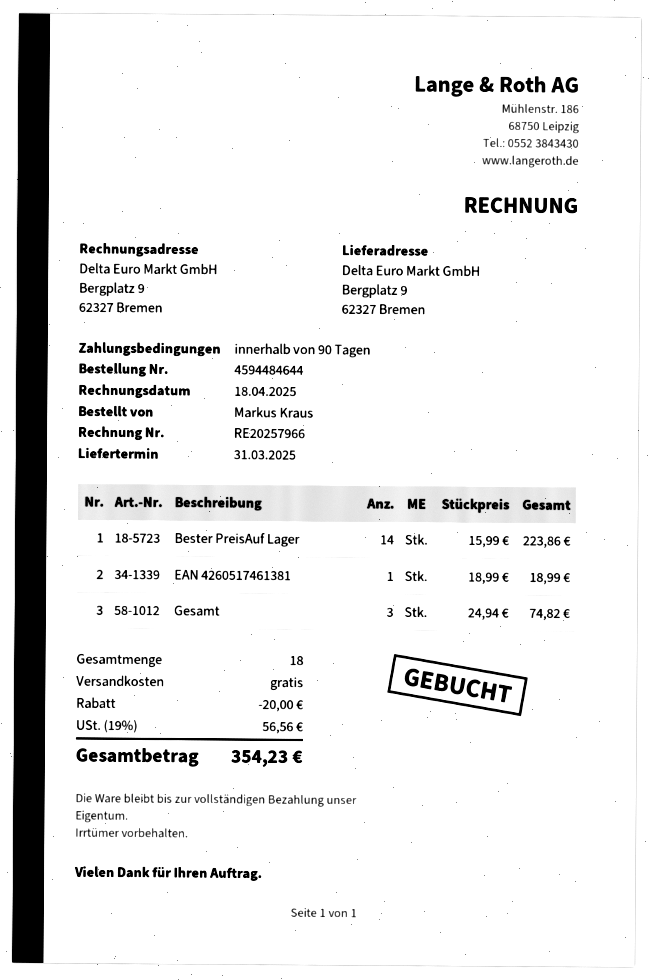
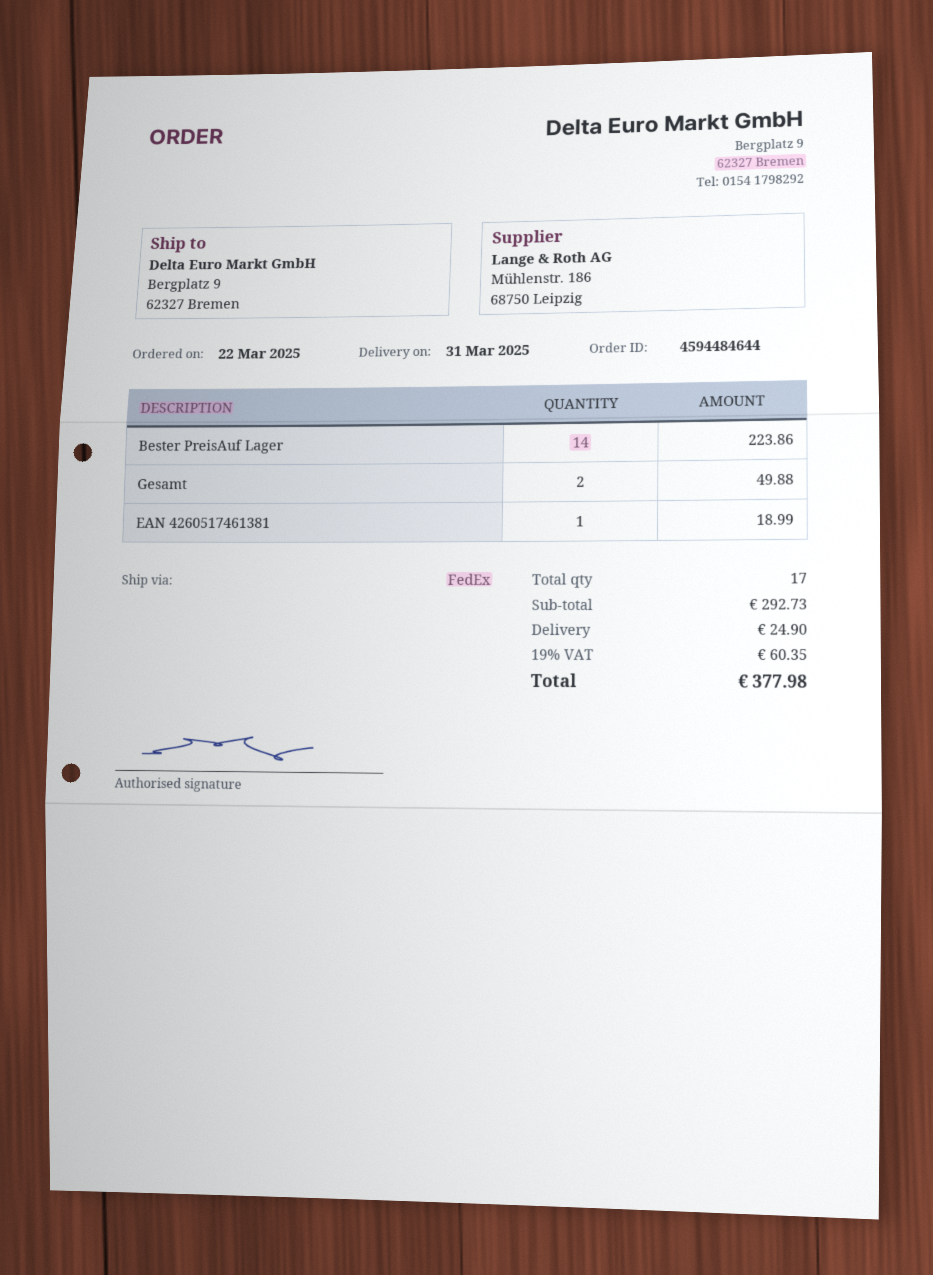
Gesamt: 3 for 74.82 -> 2 for 49.88
total quantity: 18 -> 17
discount: 20.00 -> none
shipping: 0.00 -> 24.90
tax: 19% = 56.56 -> 19% = 60.35
total: 354.23 -> 377.98

